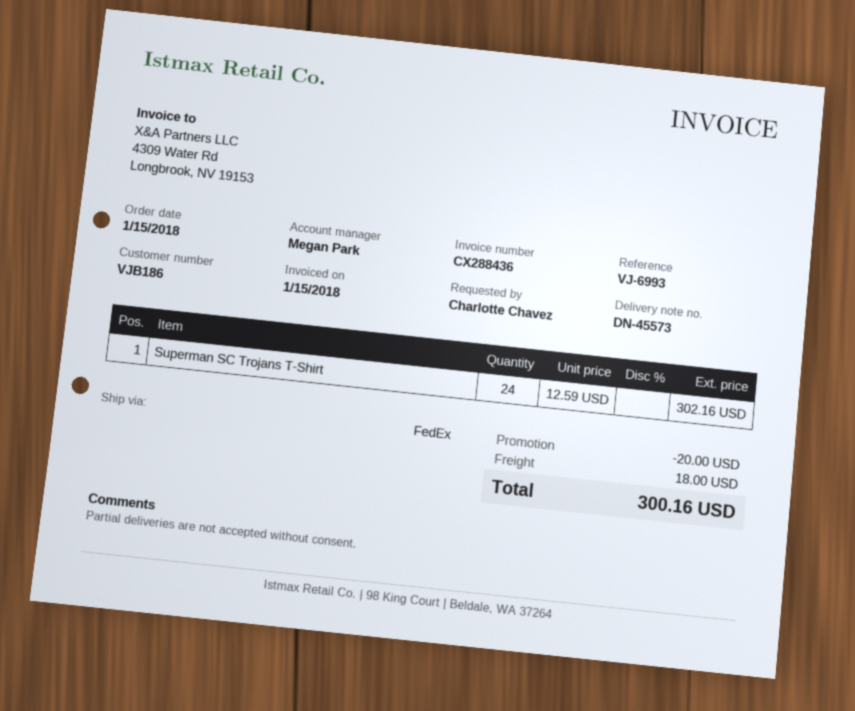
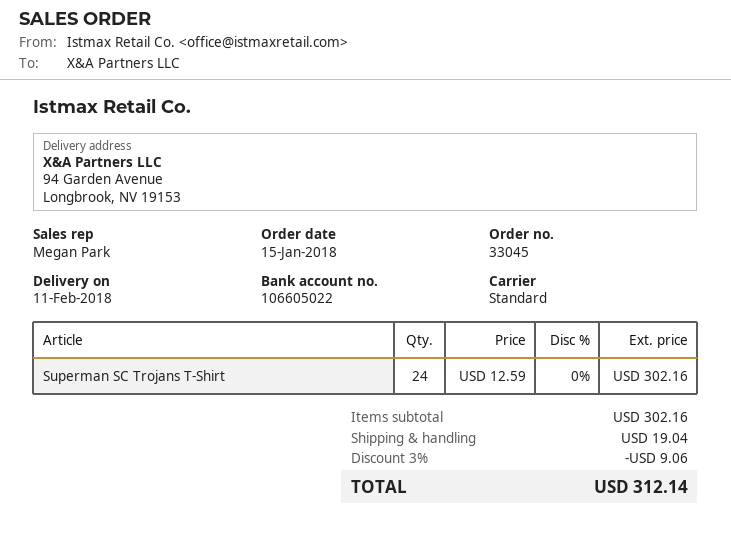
shipping method: FedEx -> standard
discount: 20.00 -> 9.06
shipping: 18.00 -> 19.04
total: 300.16 -> 312.14

